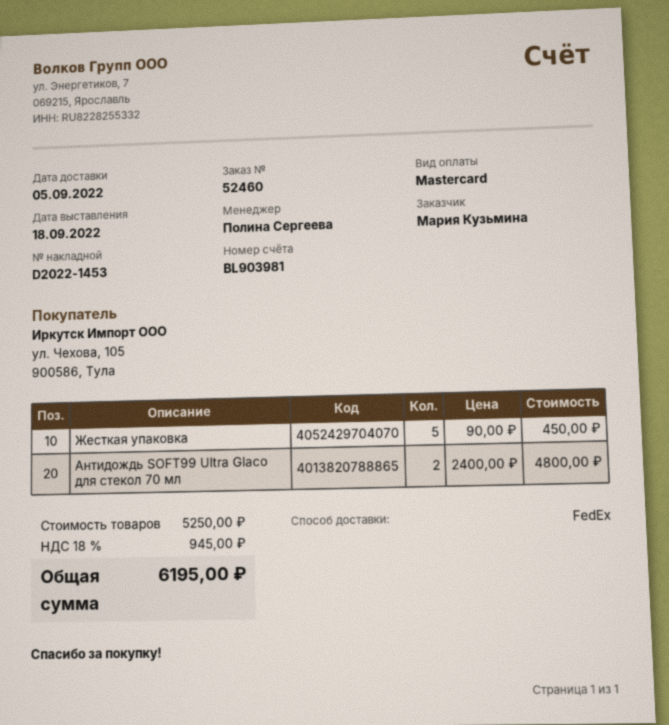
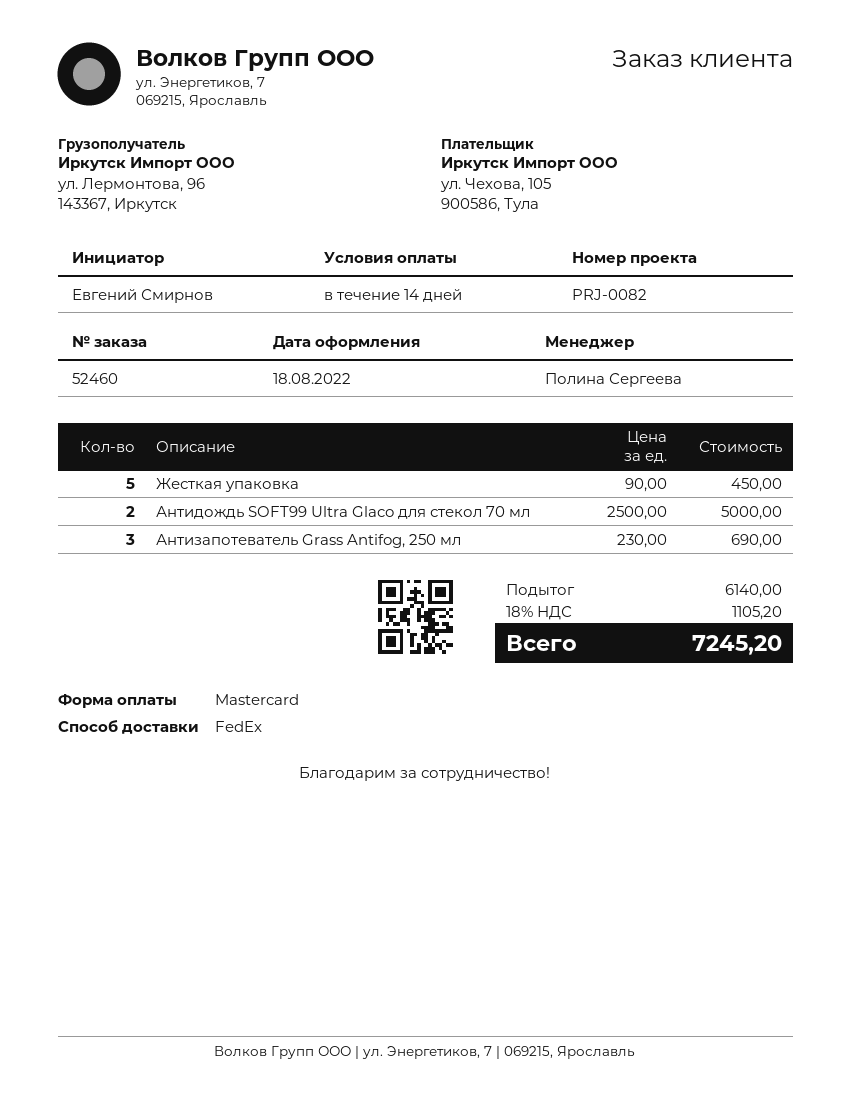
ordered by: Мария Кузьмина -> Евгений Смирнов
Антидождь SOFT99 Ultra Glaco для стекол 70 мл: 2 x 2400.00 = 4800.00 -> 2 x 2500.00 = 5000.00
Антизапотеватель Grass Antifog, 250 мл: none -> 3 x 230.00 = 690.00
subtotal: 5250.00 -> 6140.00
tax: 18% = 945.00 -> 18% = 1105.20
total: 6195.00 -> 7245.20

